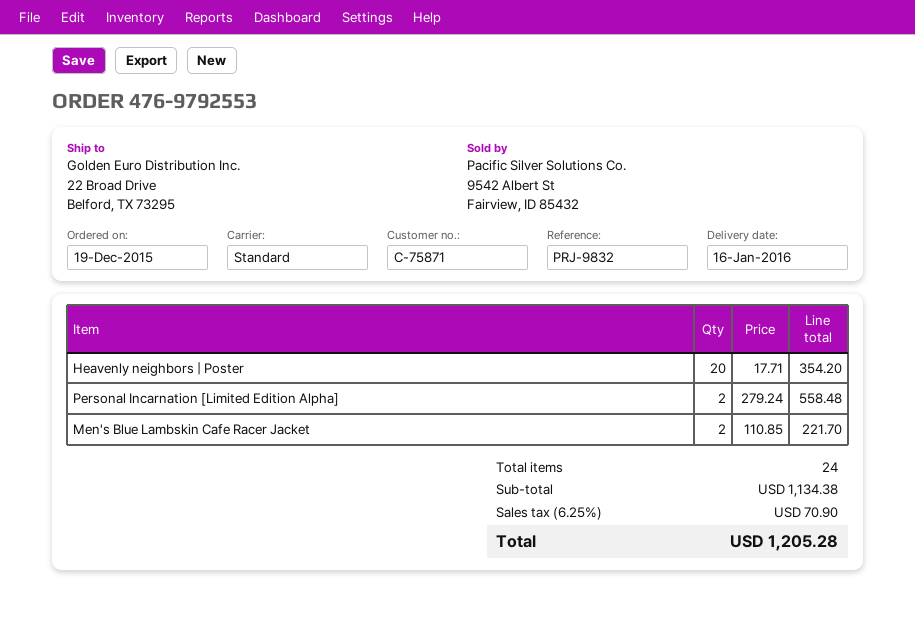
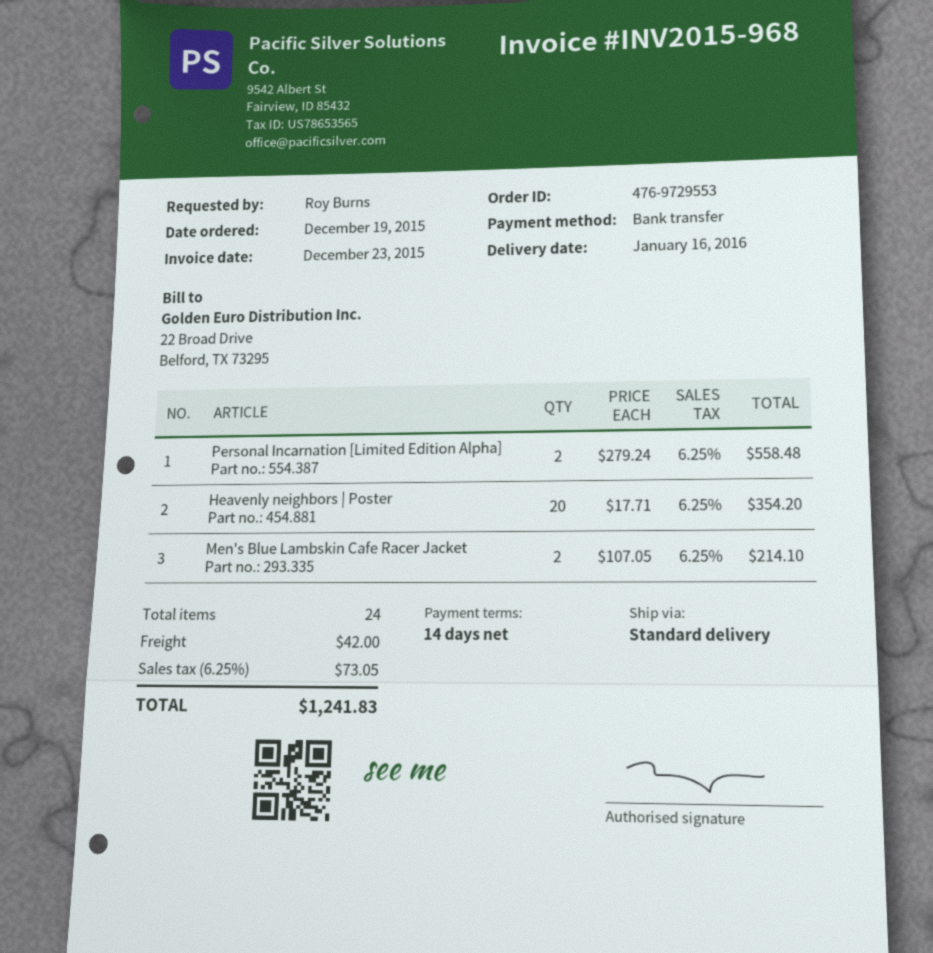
order number: 476-9792553 -> 476-9729553
Men's Blue Lambskin Cafe Racer Jacket: 2 x 110.85 = 221.70 -> 2 x 107.05 = 214.10
shipping: none -> 42.00
tax: 6.25% = 70.90 -> 6.25% = 73.05
total: 1205.28 -> 1241.83

